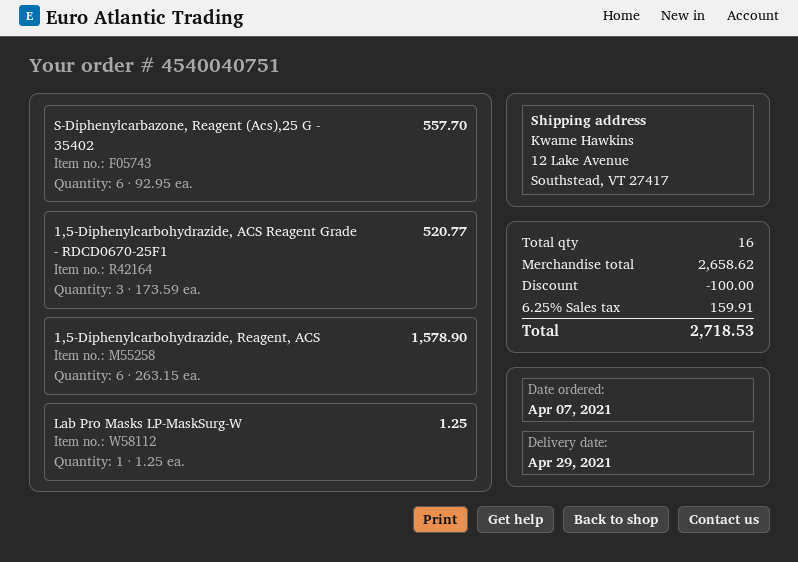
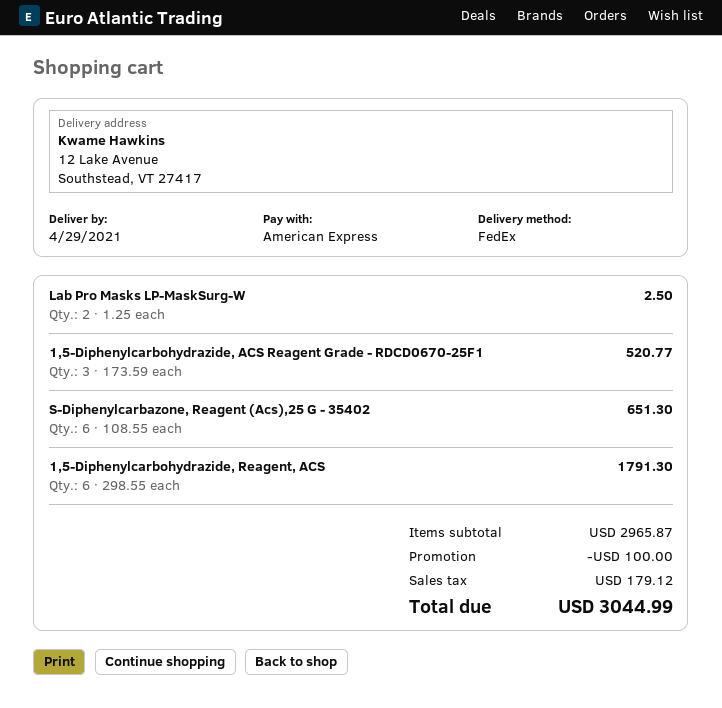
S-Diphenylcarbazone, Reagent (Acs),25 G - 35402: 6 x 92.95 = 557.70 -> 6 x 108.55 = 651.30
1,5-Diphenylcarbohydrazide, Reagent, ACS: 6 x 263.15 = 1578.90 -> 6 x 298.55 = 1791.30
Lab Pro Masks LP-MaskSurg-W: 1 x 1.25 = 1.25 -> 2 x 1.25 = 2.50
subtotal: 2658.62 -> 2965.87
tax: 159.91 -> 179.12
total: 2718.53 -> 3044.99

